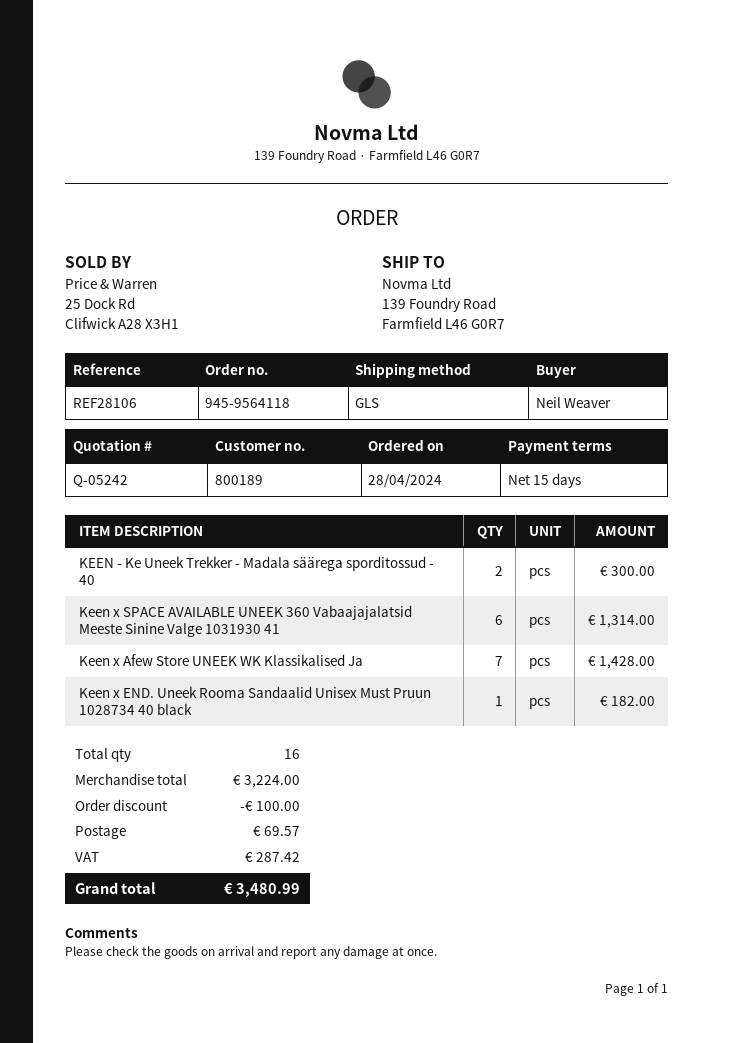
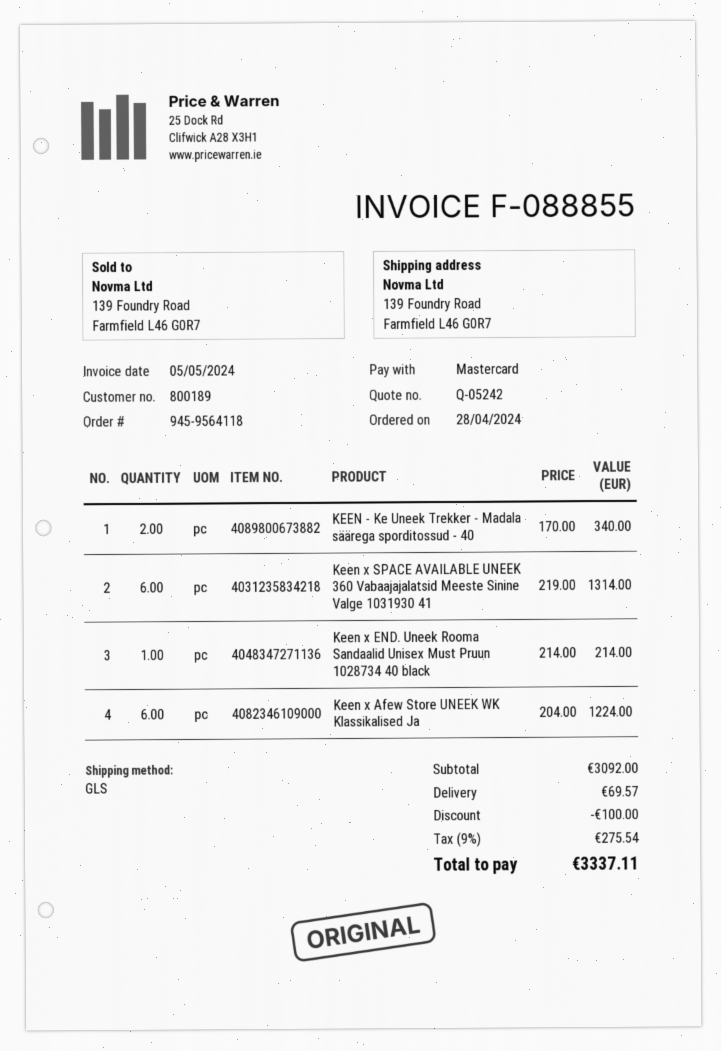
KEEN - Ke Uneek Trekker - Madala säärega sporditossud - 40: 2 for 300.00 -> 2 for 340.00
Keen x Afew Store UNEEK WK Klassikalised Ja: 7 for 1428.00 -> 6 for 1224.00
Keen x END. Uneek Rooma Sandaalid Unisex Must Pruun 1028734 40 black: 1 for 182.00 -> 1 for 214.00
subtotal: 3224.00 -> 3092.00
tax: 287.42 -> 275.54
total: 3480.99 -> 3337.11

